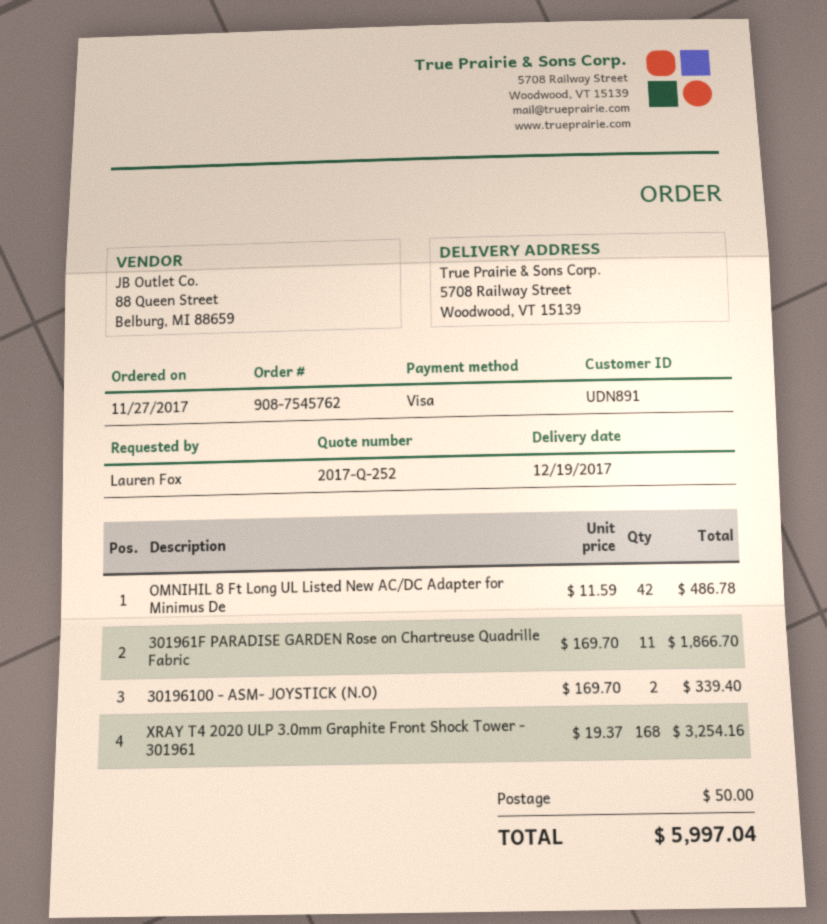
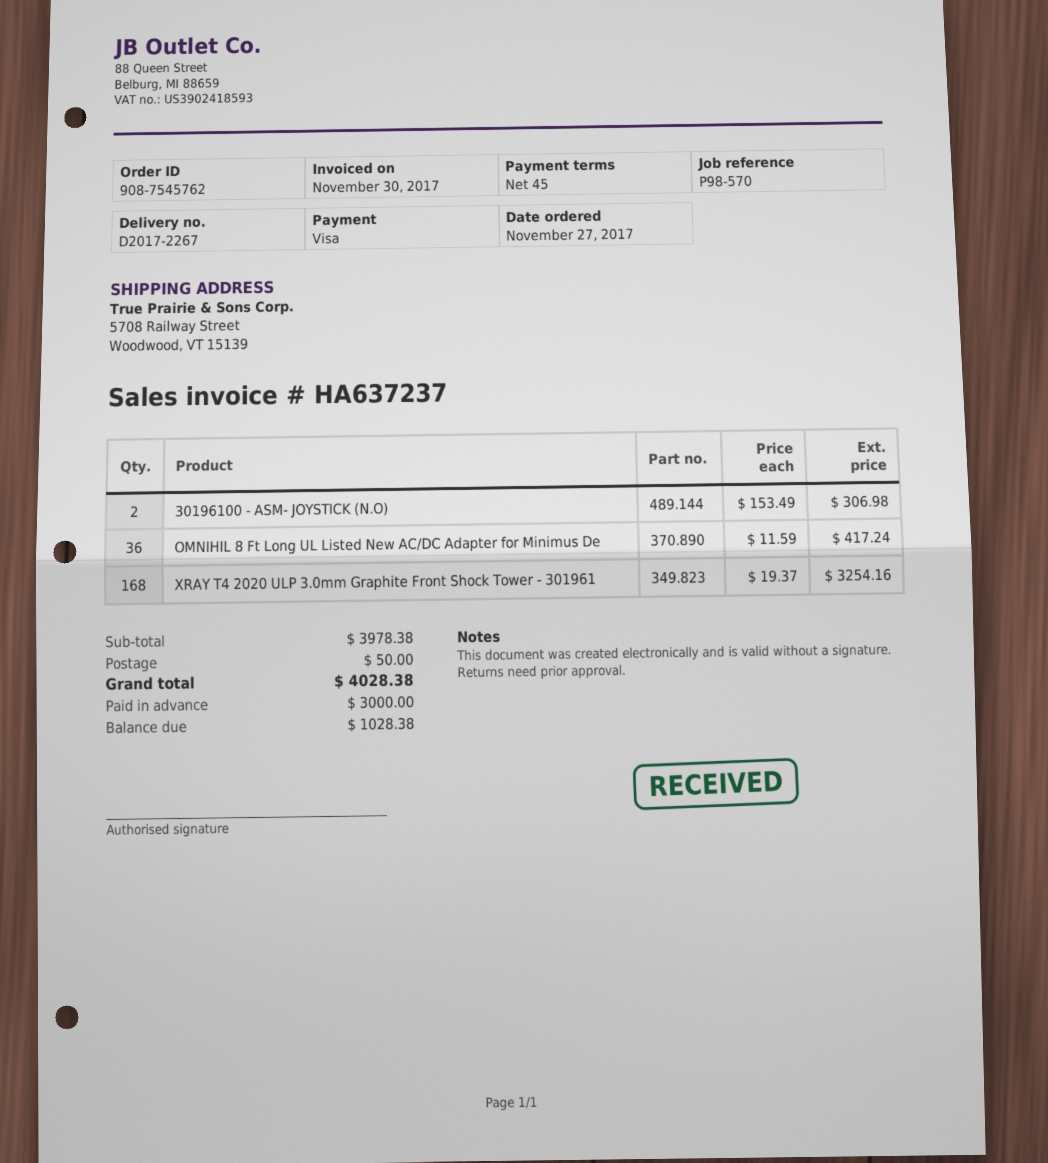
OMNIHIL 8 Ft Long UL Listed New AC/DC Adapter for Minimus De: 42 x 11.59 = 486.78 -> 36 x 11.59 = 417.24
301961F PARADISE GARDEN Rose on Chartreuse Quadrille Fabric: 11 x 169.70 = 1866.70 -> none
30196100 - ASM- JOYSTICK (N.O): 2 x 169.70 = 339.40 -> 2 x 153.49 = 306.98
total: 5997.04 -> 4028.38

